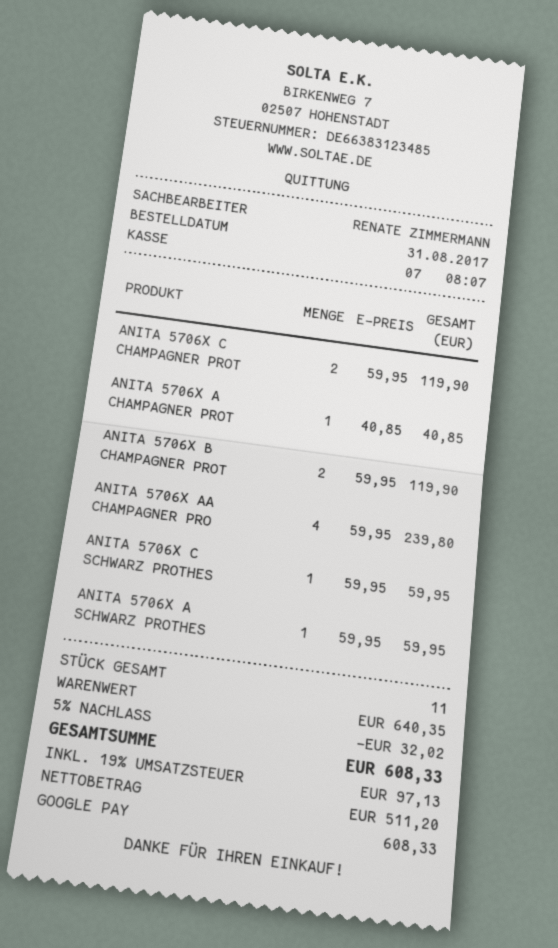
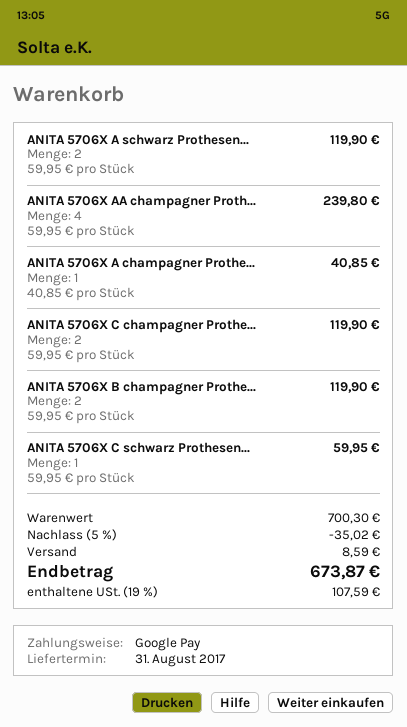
ANITA 5706X A SCHWARZ PROTHES: 1 x 59.95 = 59.95 -> 2 x 59.95 = 119.90
subtotal: 640.35 -> 700.30
discount: 5% = 32.02 -> 5% = 35.02
shipping: none -> 8.59
tax: 19% = 97.13 -> 19% = 107.59
total: 608.33 -> 673.87

